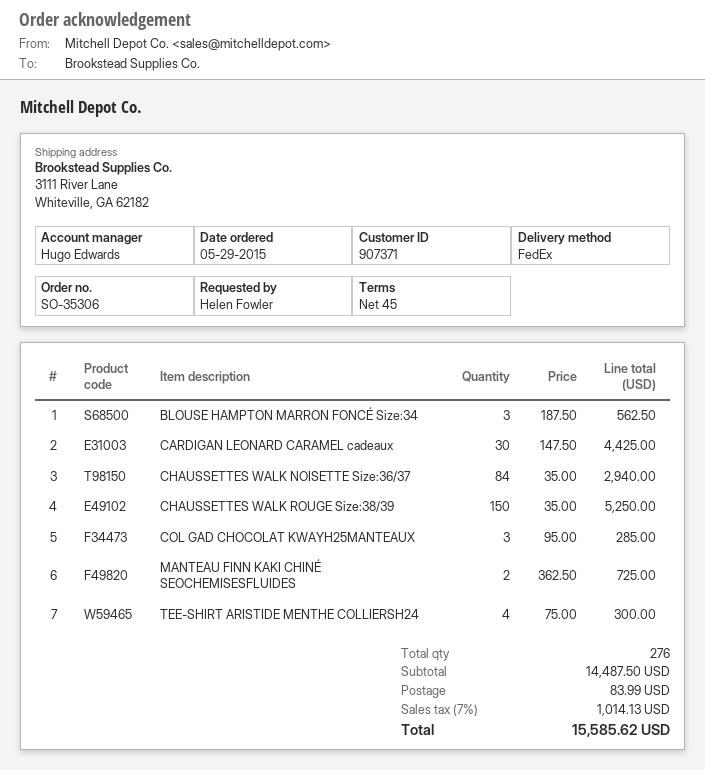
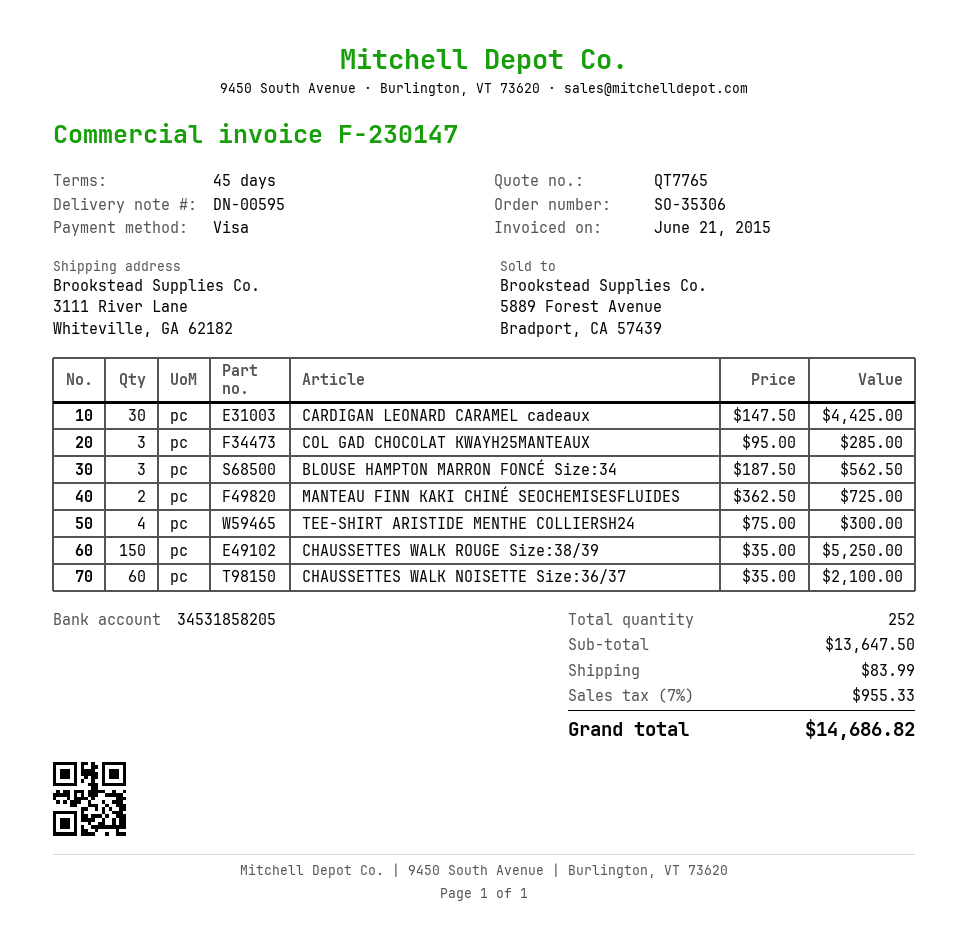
CHAUSSETTES WALK NOISETTE Size:36/37: 84 x 35.00 = 2940.00 -> 60 x 35.00 = 2100.00
total quantity: 276 -> 252
subtotal: 14487.50 -> 13647.50
tax: 7% = 1014.13 -> 7% = 955.33
total: 15585.62 -> 14686.82

